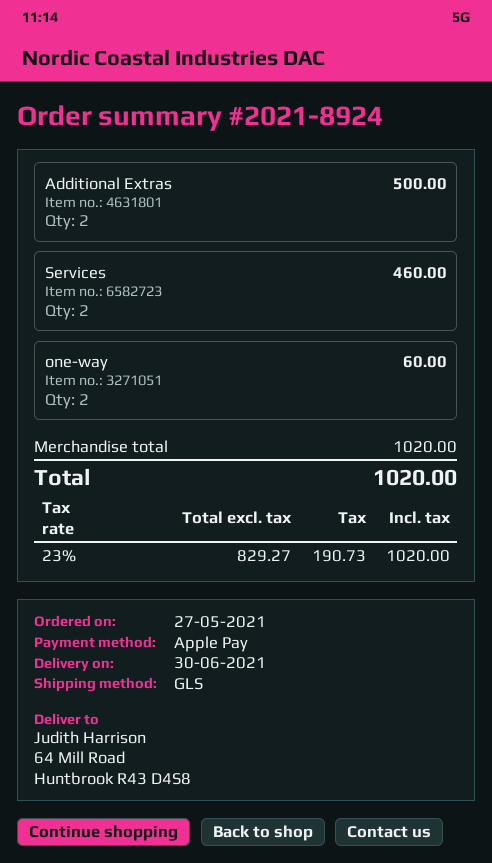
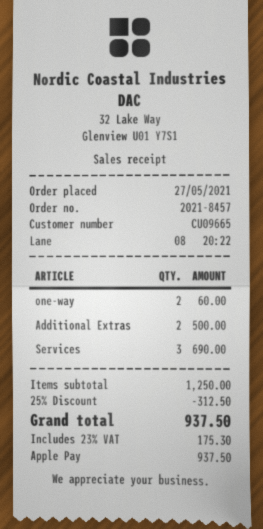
order number: 2021-8924 -> 2021-8457
Services: 2 for 460.00 -> 3 for 690.00
subtotal: 1020.00 -> 1250.00
discount: none -> 25% = 312.50
tax: 23% = 190.73 -> 23% = 175.30
total: 1020.00 -> 937.50

